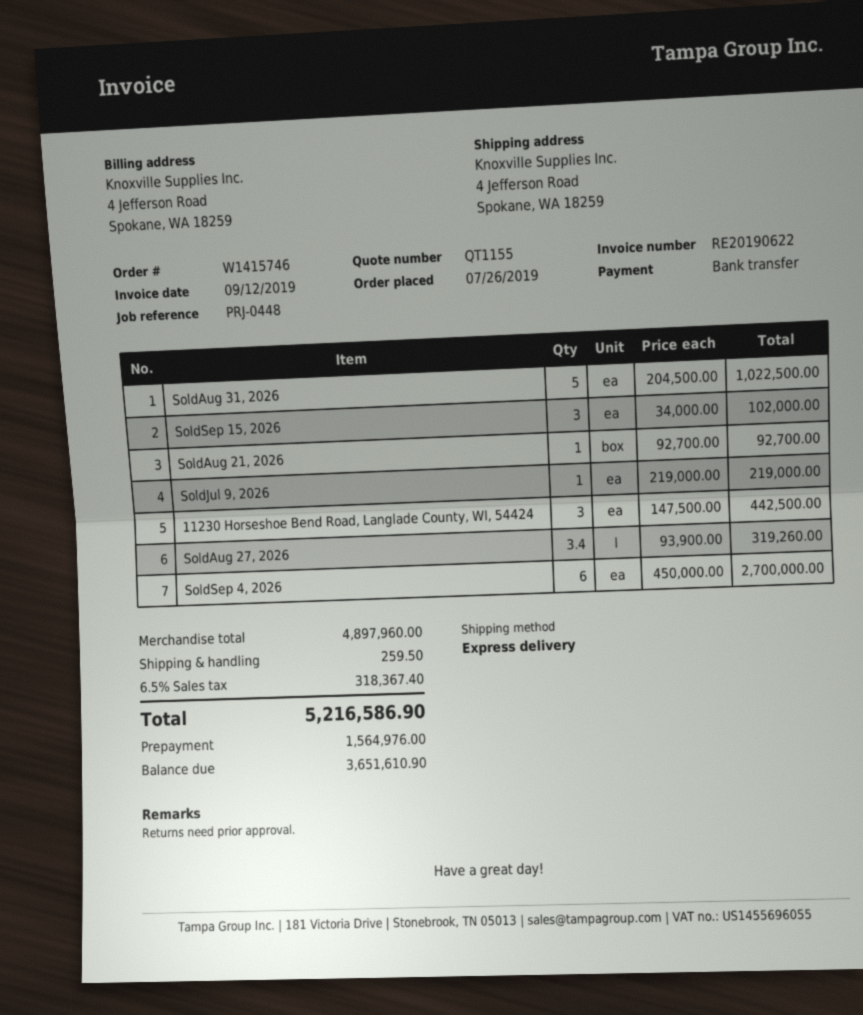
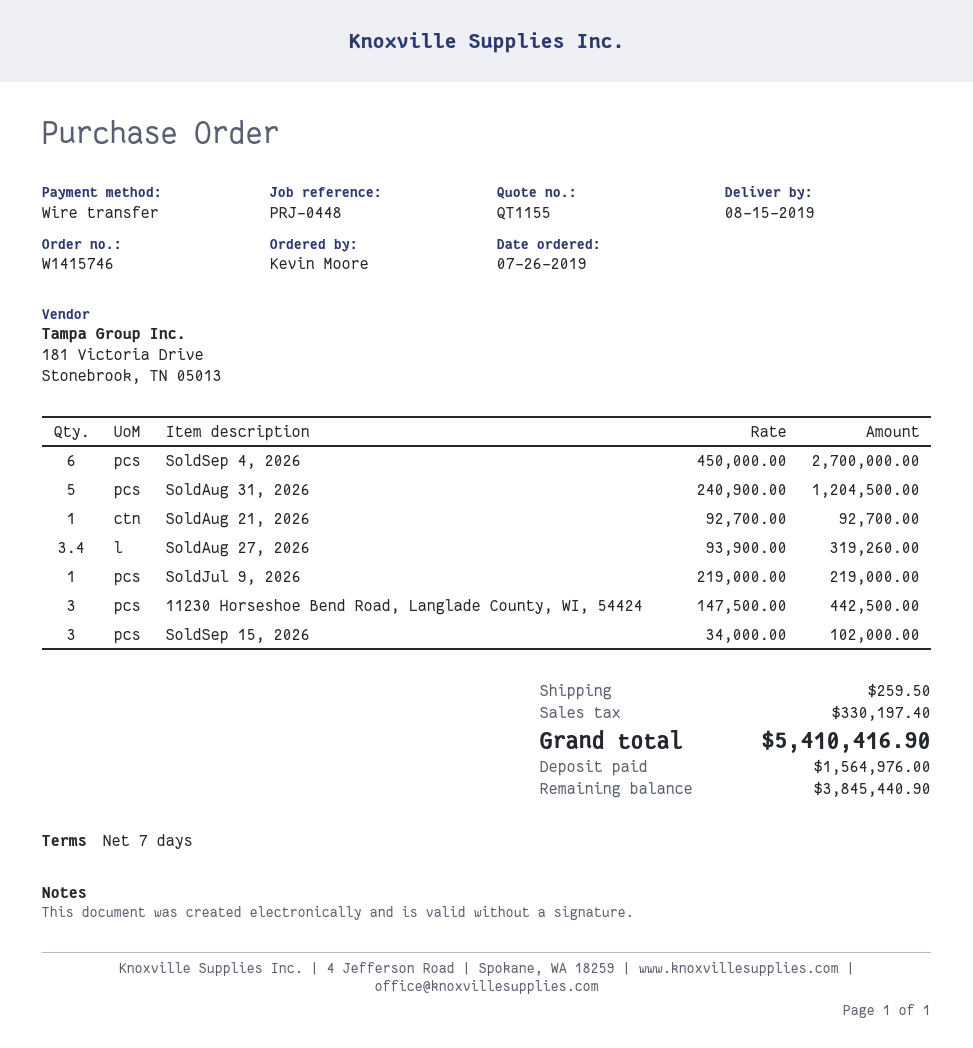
SoldAug 31, 2026: 5 x 204500.00 = 1022500.00 -> 5 x 240900.00 = 1204500.00
tax: 318367.40 -> 330197.40
total: 5216586.90 -> 5410416.90
balance: 3651610.90 -> 3845440.90

